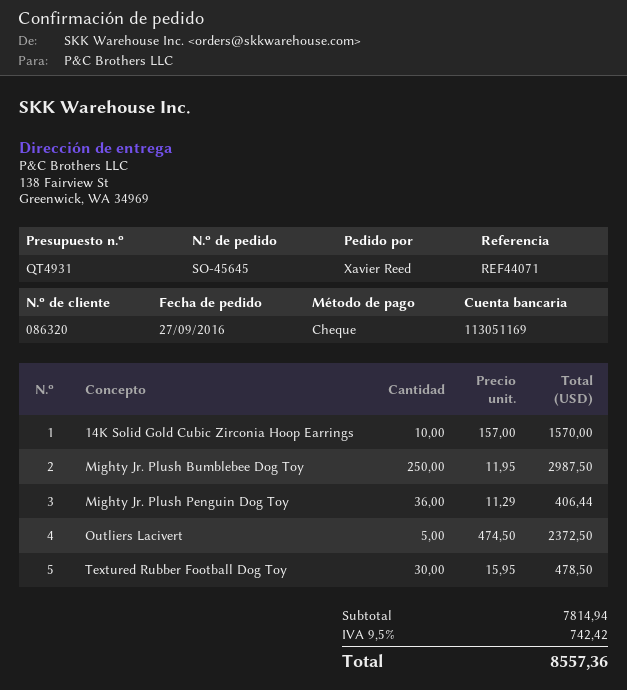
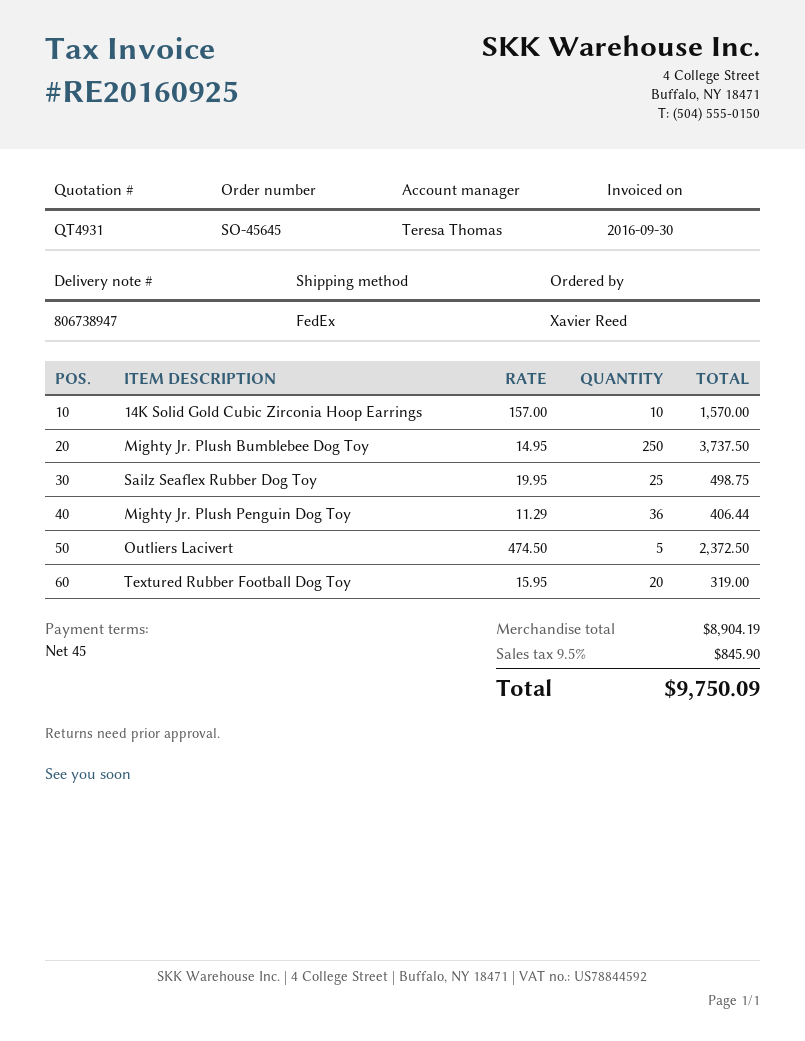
Mighty Jr. Plush Bumblebee Dog Toy: 250 x 11.95 = 2987.50 -> 250 x 14.95 = 3737.50
Textured Rubber Football Dog Toy: 30 x 15.95 = 478.50 -> 20 x 15.95 = 319.00
Sailz Seaflex Rubber Dog Toy: none -> 25 x 19.95 = 498.75
subtotal: 7814.94 -> 8904.19
tax: 9.5% = 742.42 -> 9.5% = 845.90
total: 8557.36 -> 9750.09

